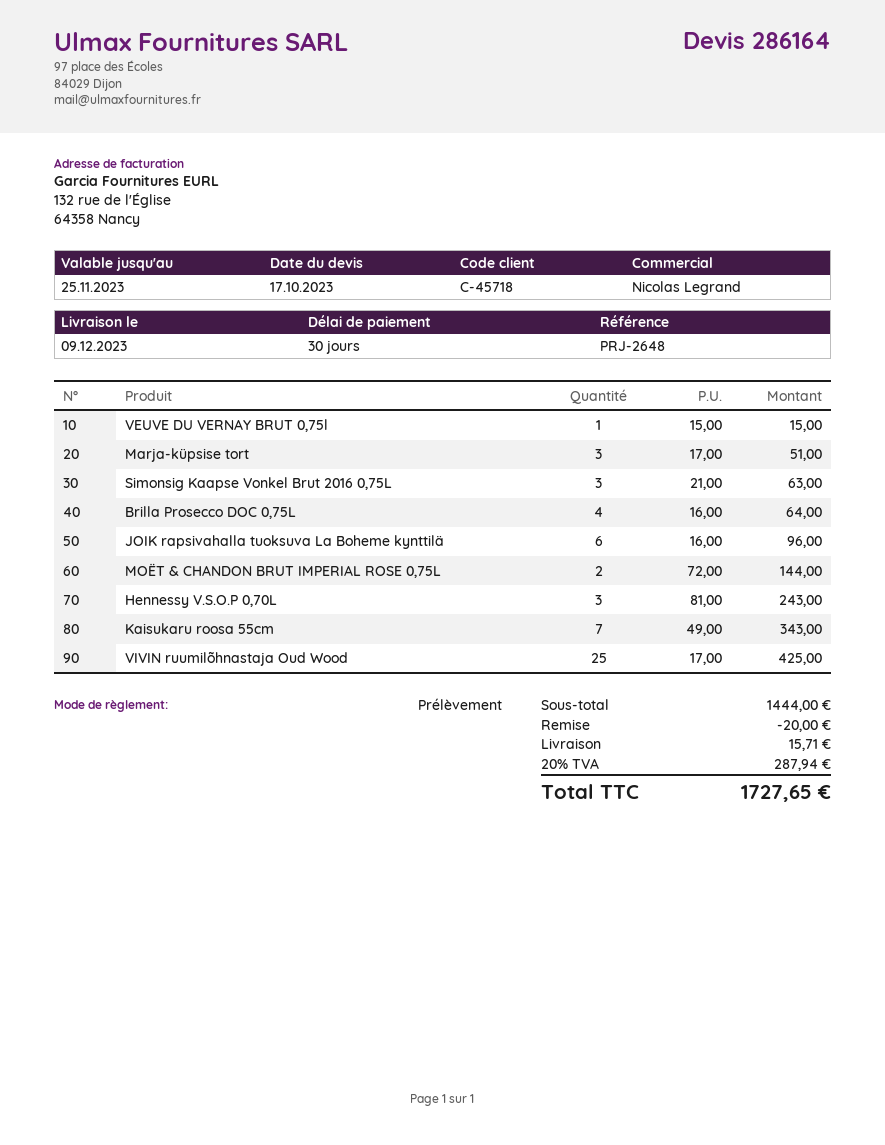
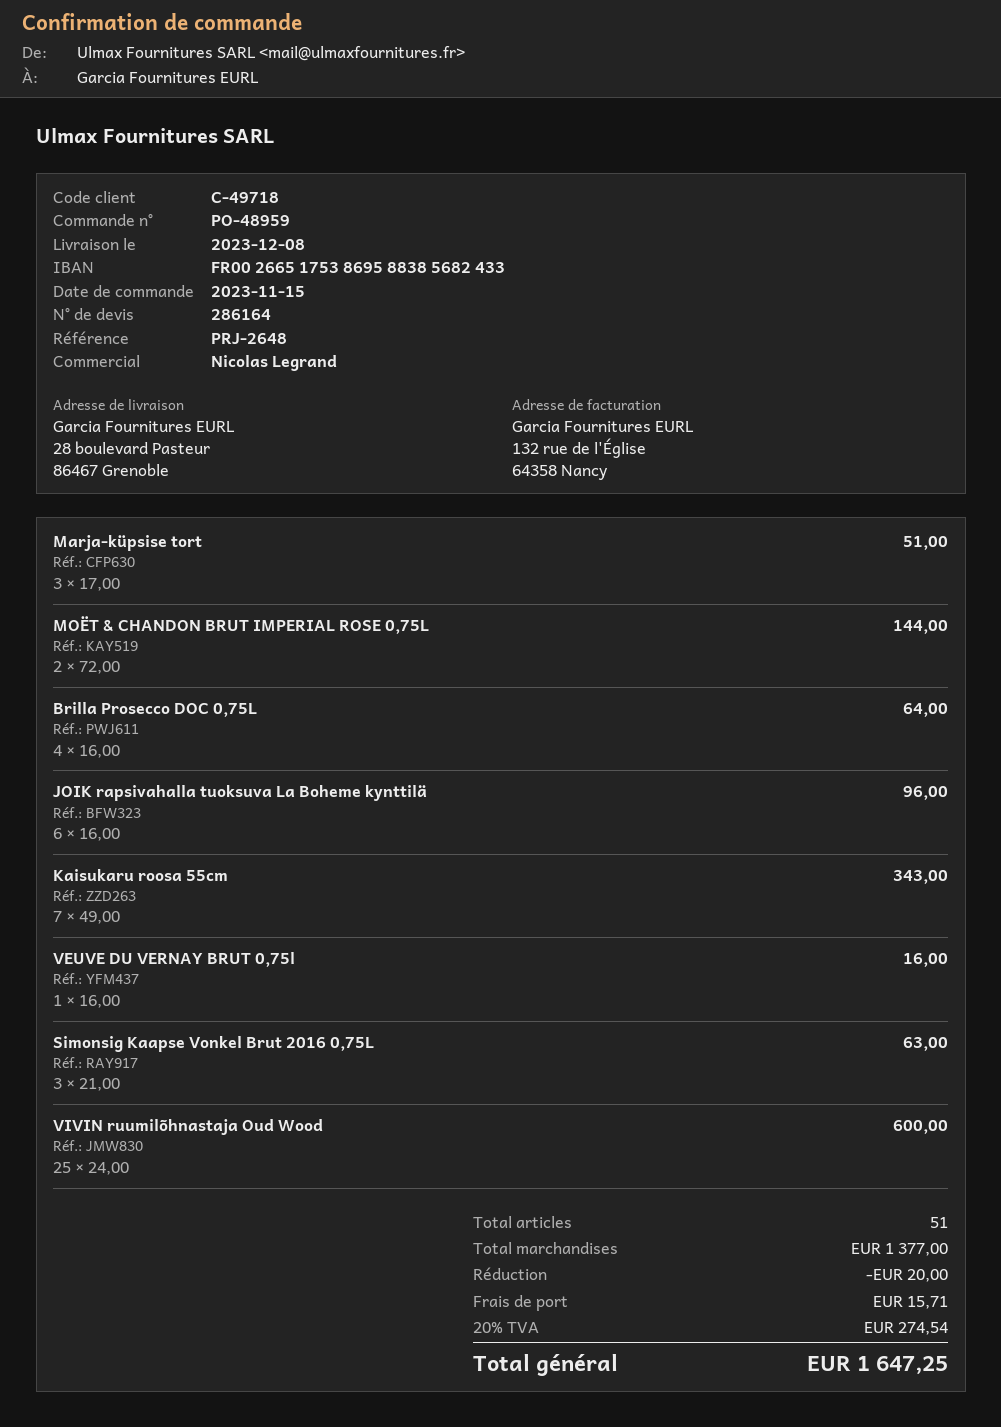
delivery date: 2023-12-09 -> 2023-12-08
customer number: C-45718 -> C-49718
VEUVE DU VERNAY BRUT 0,75l: 1 x 15.00 = 15.00 -> 1 x 16.00 = 16.00
Hennessy V.S.O.P 0,70L: 3 x 81.00 = 243.00 -> none
VIVIN ruumilõhnastaja Oud Wood: 25 x 17.00 = 425.00 -> 25 x 24.00 = 600.00
subtotal: 1444.00 -> 1377.00
tax: 20% = 287.94 -> 20% = 274.54
total: 1727.65 -> 1647.25

